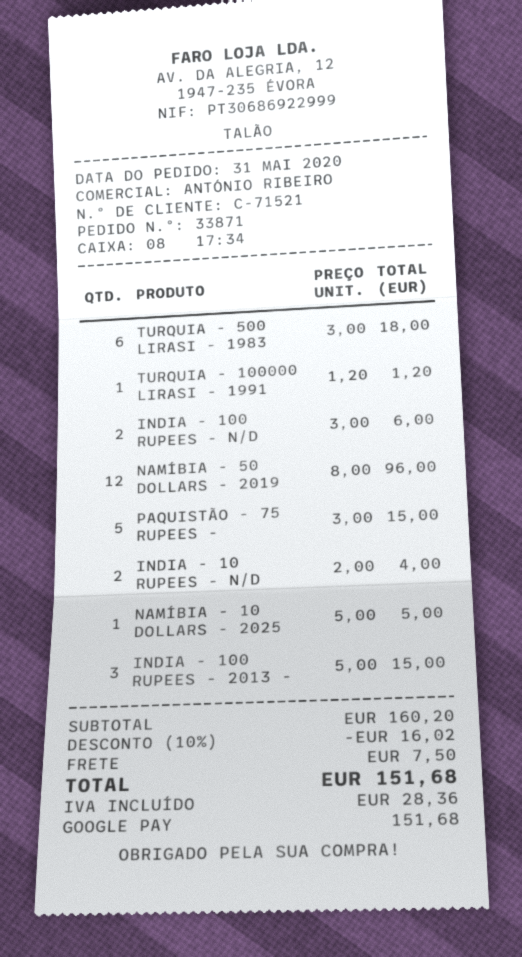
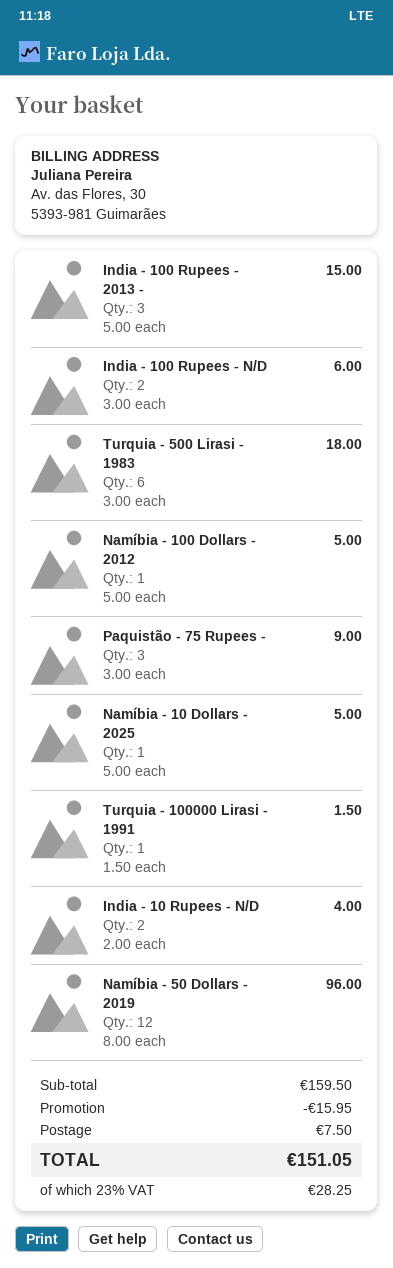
TURQUIA - 100000 LIRASI - 1991: 1 x 1.20 = 1.20 -> 1 x 1.50 = 1.50
PAQUISTÃO - 75 RUPEES -: 5 x 3.00 = 15.00 -> 3 x 3.00 = 9.00
Namíbia - 100 Dollars - 2012: none -> 1 x 5.00 = 5.00
subtotal: 160.20 -> 159.50
discount: 16.02 -> 15.95
tax: 28.36 -> 28.25
total: 151.68 -> 151.05

